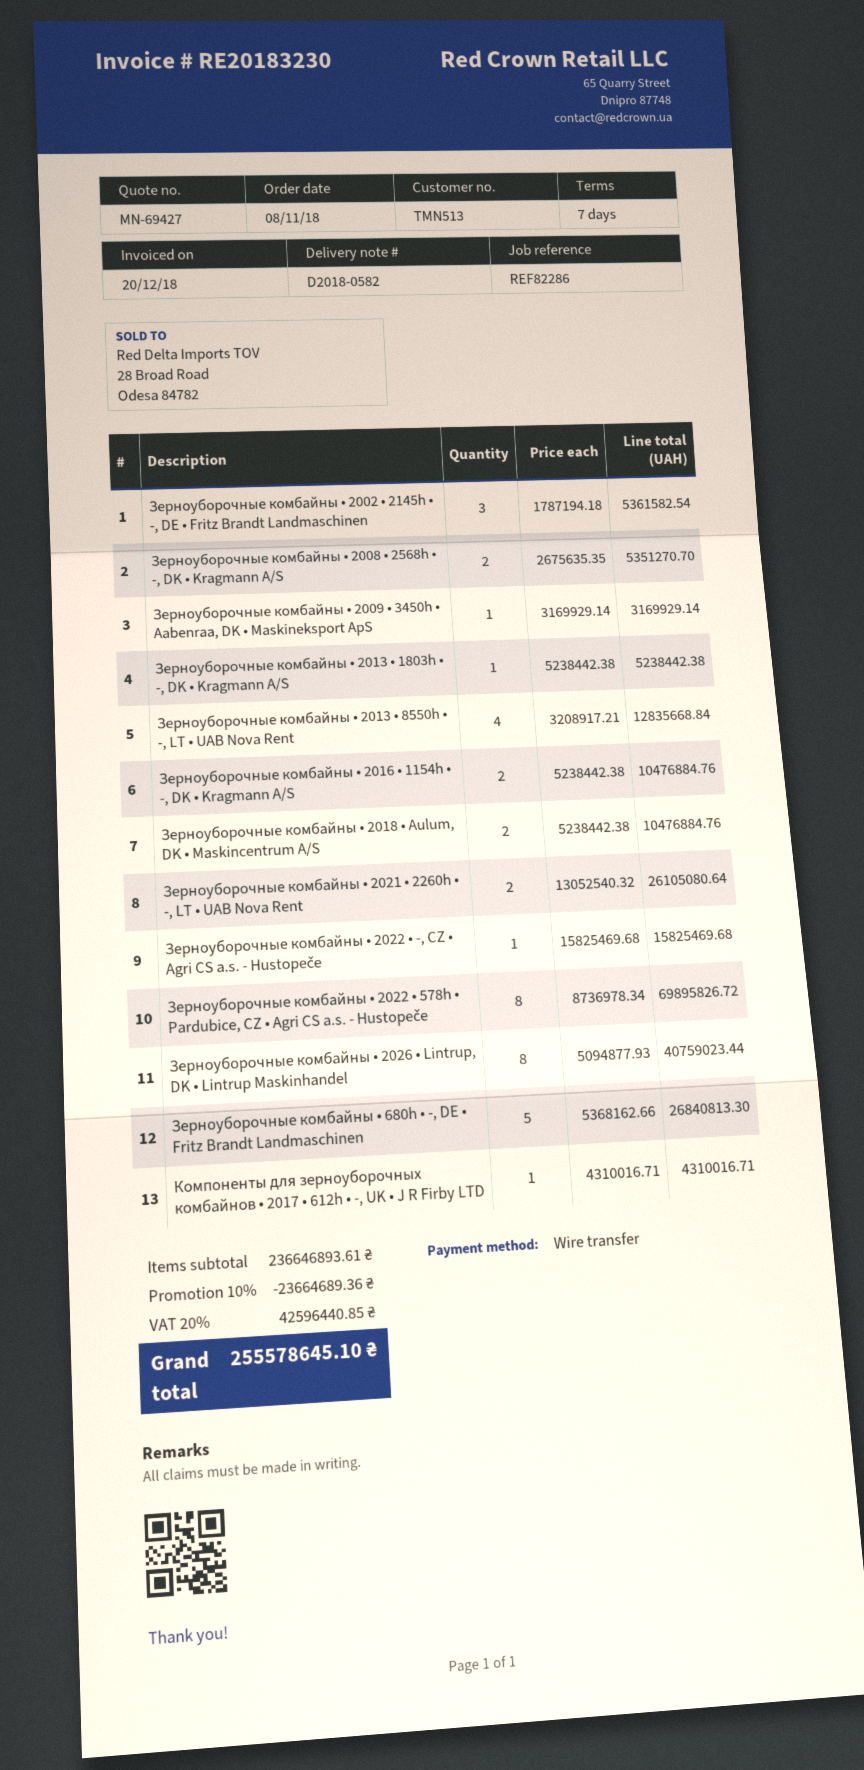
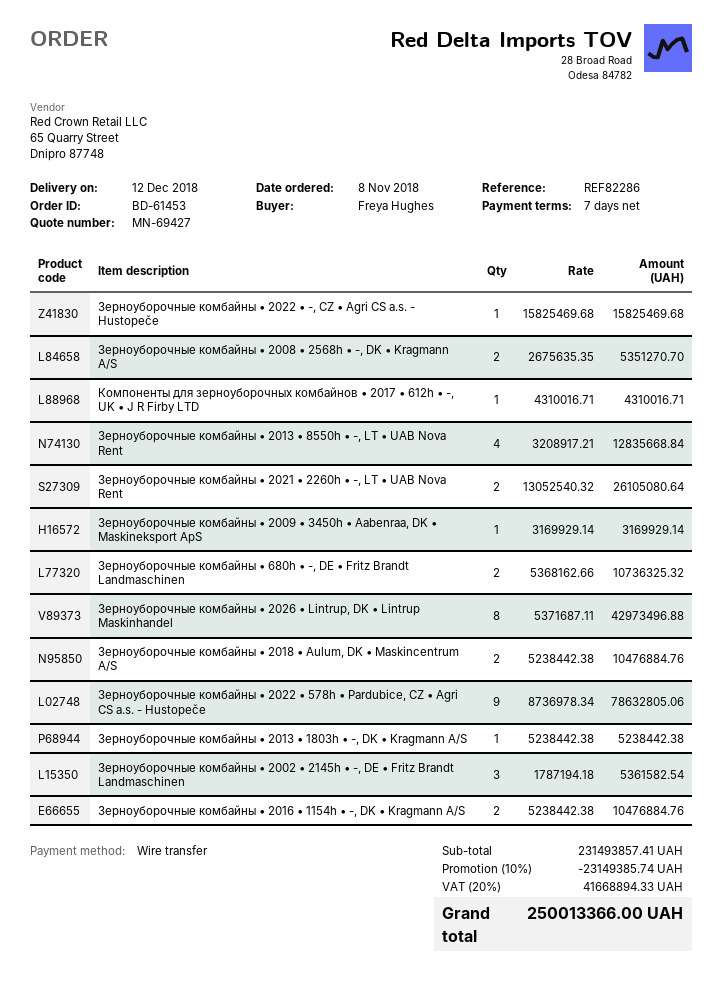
Зерноуборочные комбайны • 2022 • 578h • Pardubice, CZ • Agri CS a.s. - Hustopeče: 8 x 8736978.34 = 69895826.72 -> 9 x 8736978.34 = 78632805.06
Зерноуборочные комбайны • 2026 • Lintrup, DK • Lintrup Maskinhandel: 8 x 5094877.93 = 40759023.44 -> 8 x 5371687.11 = 42973496.88
Зерноуборочные комбайны • 680h • -, DE • Fritz Brandt Landmaschinen: 5 x 5368162.66 = 26840813.30 -> 2 x 5368162.66 = 10736325.32
subtotal: 236646893.61 -> 231493857.41
discount: 10% = 23664689.36 -> 10% = 23149385.74
tax: 20% = 42596440.85 -> 20% = 41668894.33
total: 255578645.10 -> 250013366.00

